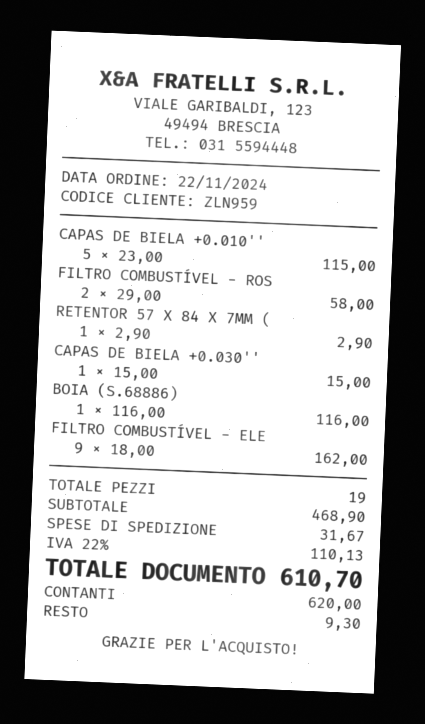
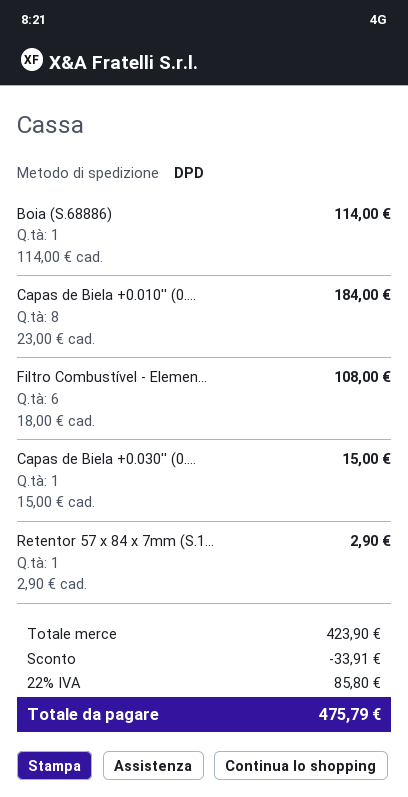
CAPAS DE BIELA +0.010'': 5 x 23.00 = 115.00 -> 8 x 23.00 = 184.00
FILTRO COMBUSTÍVEL - ROS: 2 x 29.00 = 58.00 -> none
BOIA (S.68886): 1 x 116.00 = 116.00 -> 1 x 114.00 = 114.00
FILTRO COMBUSTÍVEL - ELE: 9 x 18.00 = 162.00 -> 6 x 18.00 = 108.00
subtotal: 468.90 -> 423.90
discount: none -> 33.91
shipping: 31.67 -> none
tax: 22% = 110.13 -> 22% = 85.80
total: 610.70 -> 475.79

